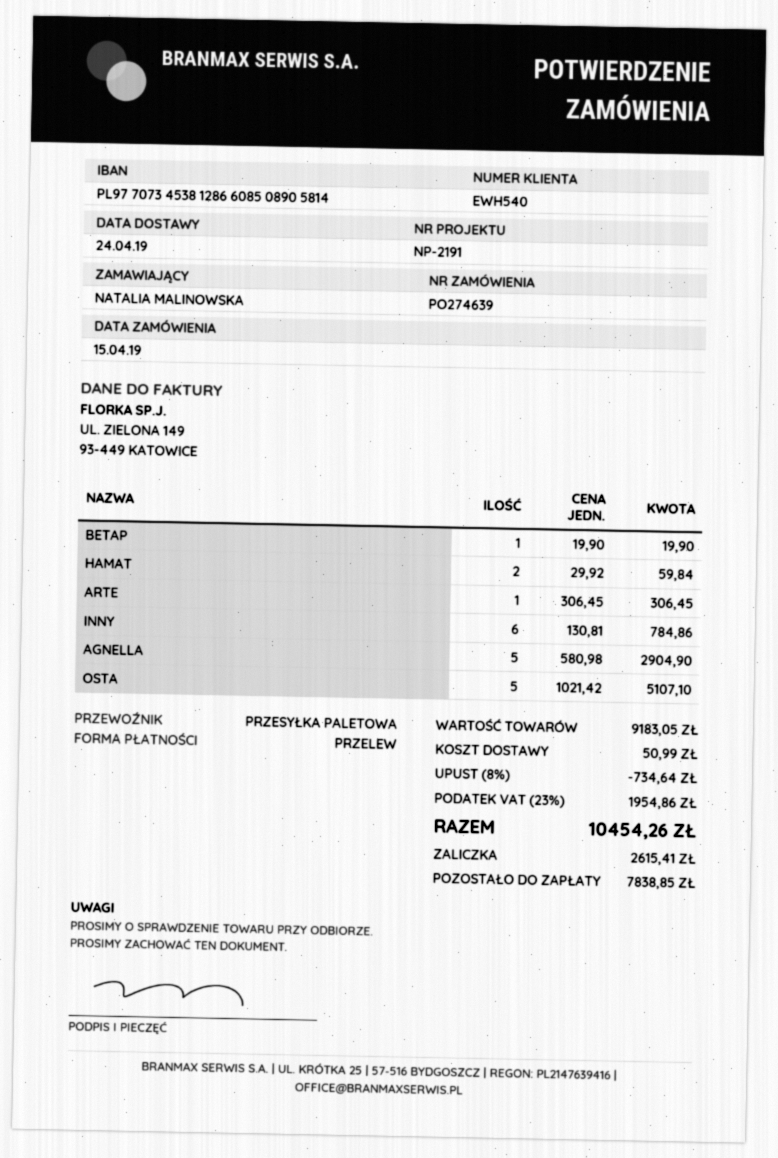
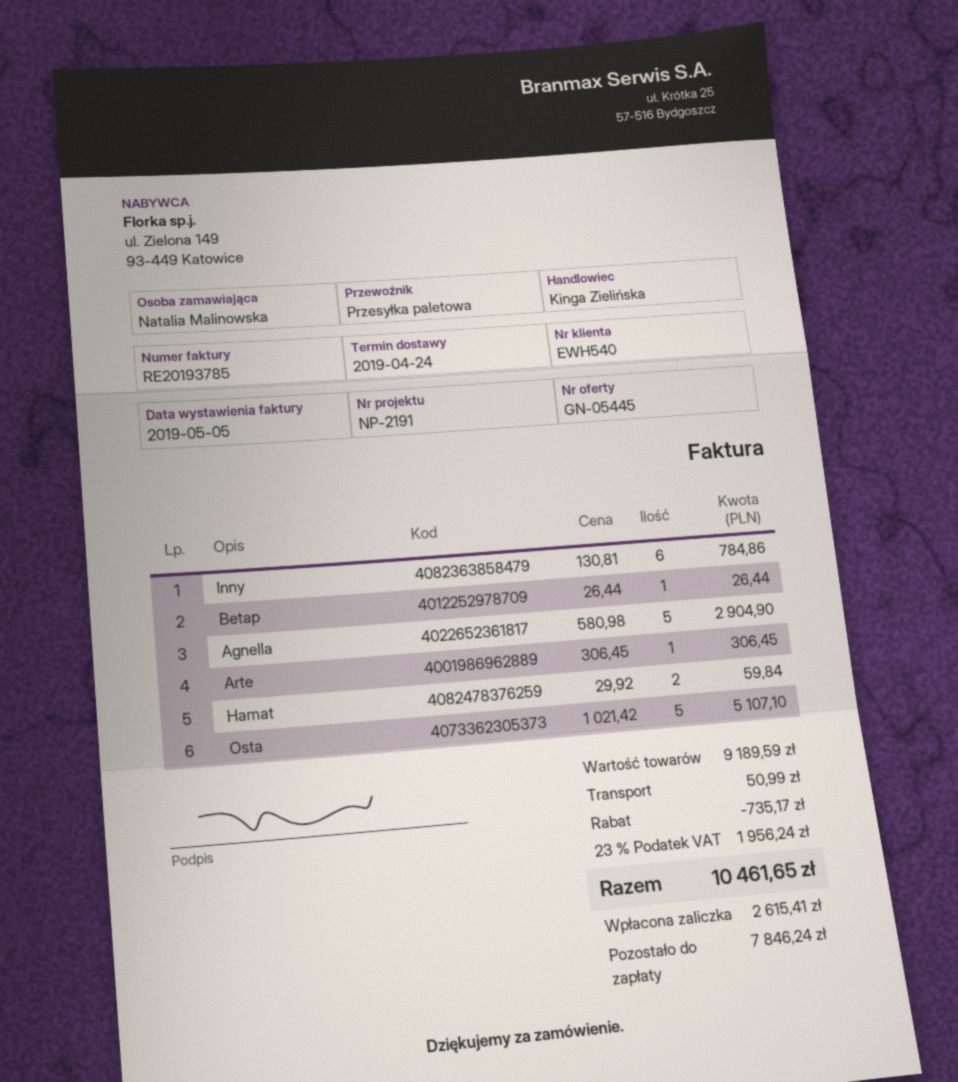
BETAP: 1 x 19.90 = 19.90 -> 1 x 26.44 = 26.44
subtotal: 9183.05 -> 9189.59
discount: 734.64 -> 735.17
tax: 23% = 1954.86 -> 23% = 1956.24
total: 10454.26 -> 10461.65
balance: 7838.85 -> 7846.24

